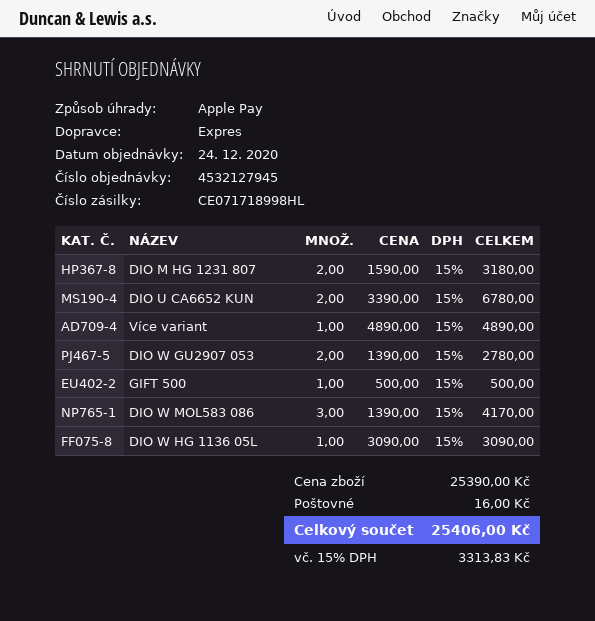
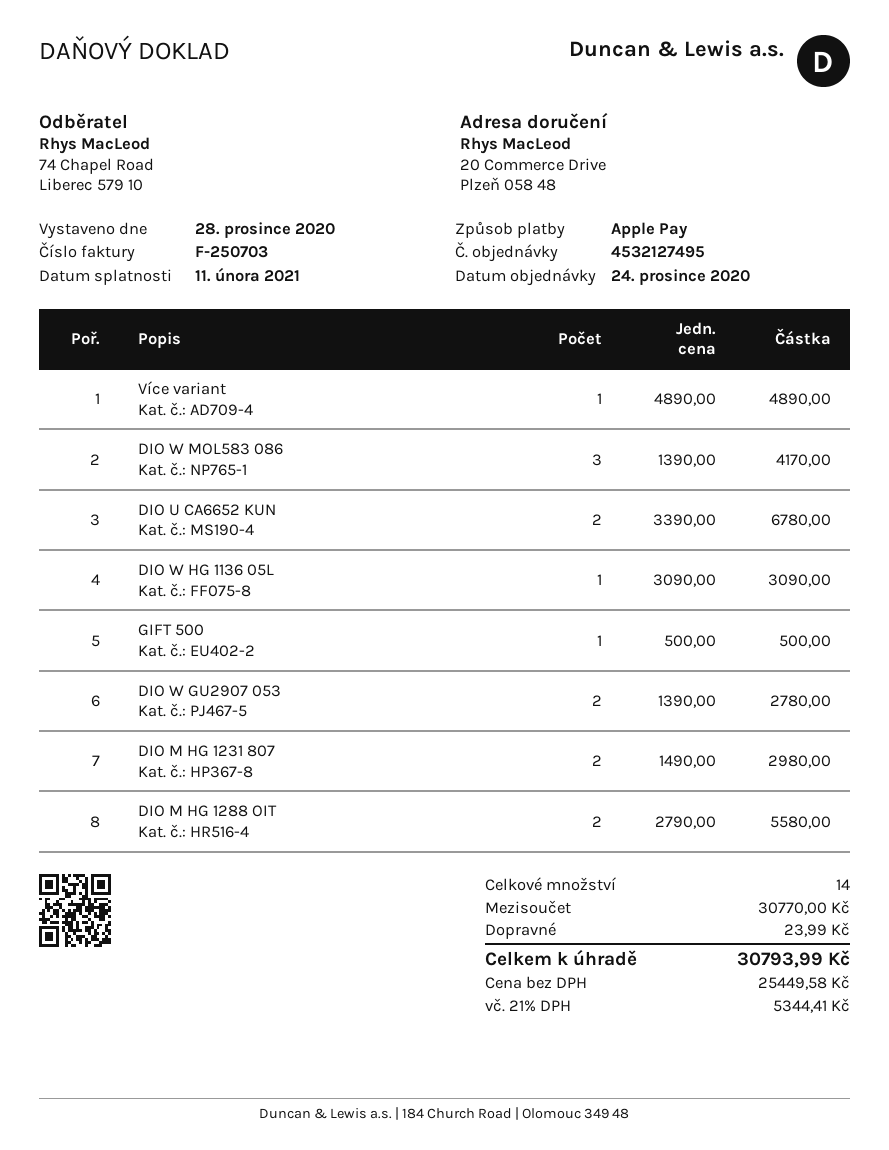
order number: 4532127945 -> 4532127495
DIO M HG 1231 807: 2 x 1590.00 = 3180.00 -> 2 x 1490.00 = 2980.00
DIO M HG 1288 OIT: none -> 2 x 2790.00 = 5580.00
subtotal: 25390.00 -> 30770.00
shipping: 16.00 -> 23.99
tax: 15% = 3313.83 -> 21% = 5344.41
total: 25406.00 -> 30793.99

